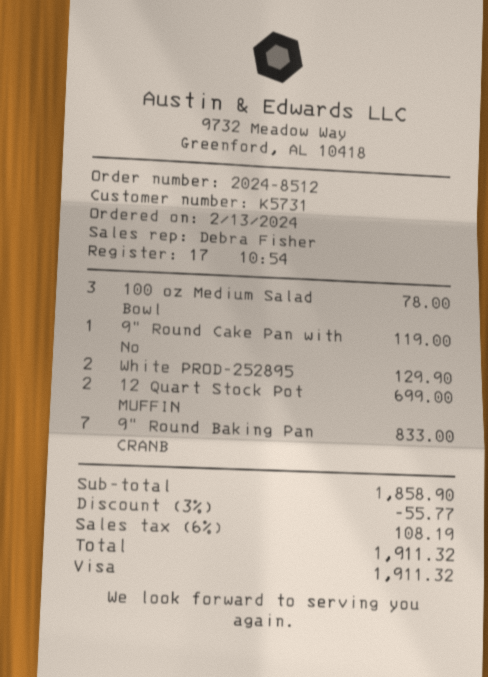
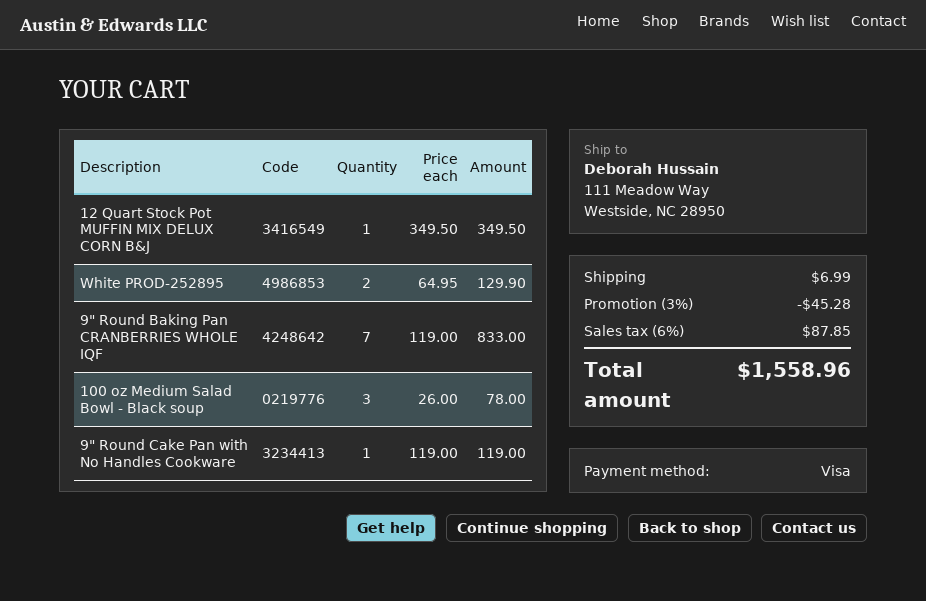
12 Quart Stock Pot MUFFIN: 2 for 699.00 -> 1 for 349.50
discount: 3% = 55.77 -> 3% = 45.28
shipping: none -> 6.99
tax: 6% = 108.19 -> 6% = 87.85
total: 1911.32 -> 1558.96

